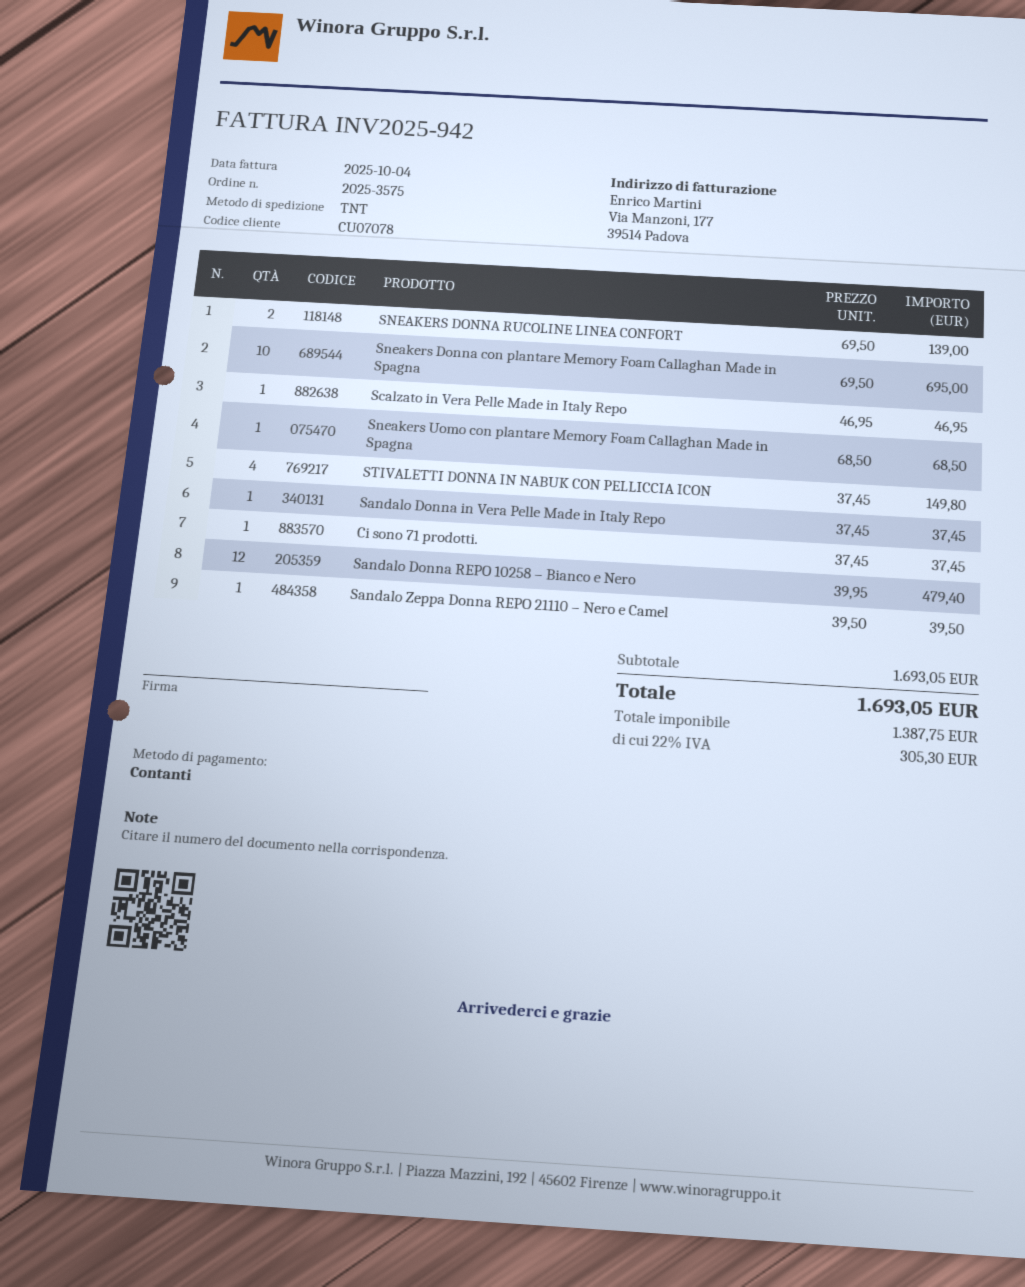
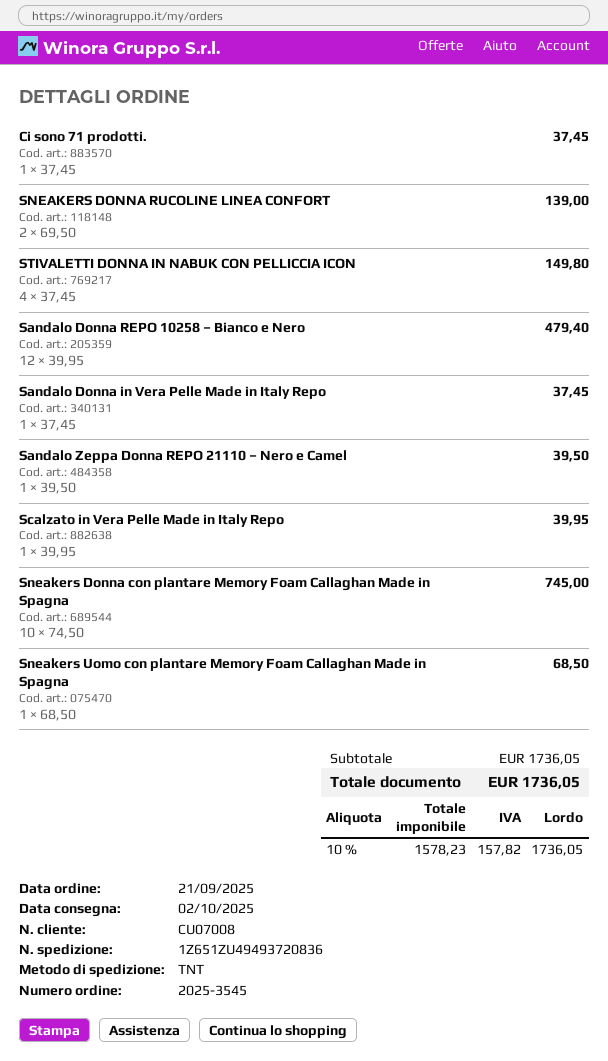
order number: 2025-3575 -> 2025-3545
customer number: CU07078 -> CU07008
Sneakers Donna con plantare Memory Foam Callaghan Made in Spagna: 10 x 69.50 = 695.00 -> 10 x 74.50 = 745.00
Scalzato in Vera Pelle Made in Italy Repo: 1 x 46.95 = 46.95 -> 1 x 39.95 = 39.95
subtotal: 1693.05 -> 1736.05
net: 1387.75 -> 1578.23
tax: 22% = 305.30 -> 10% = 157.82
total: 1693.05 -> 1736.05

